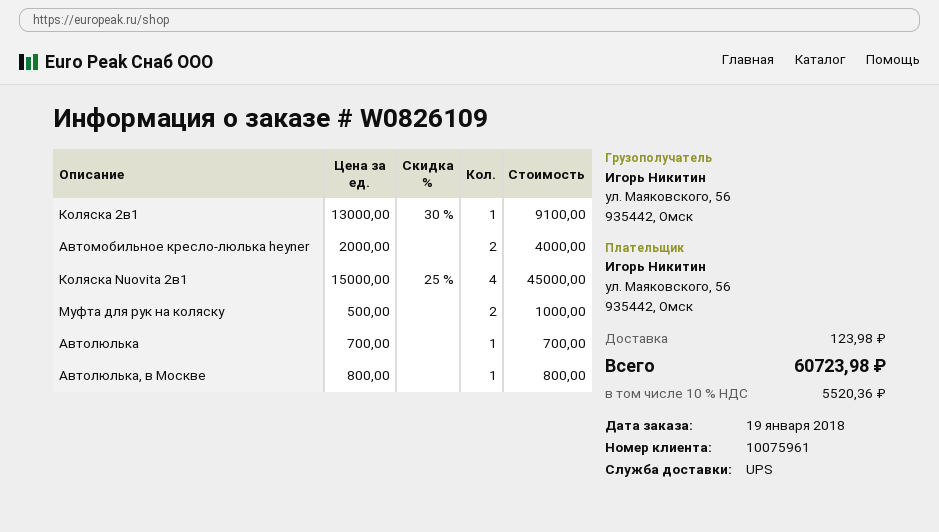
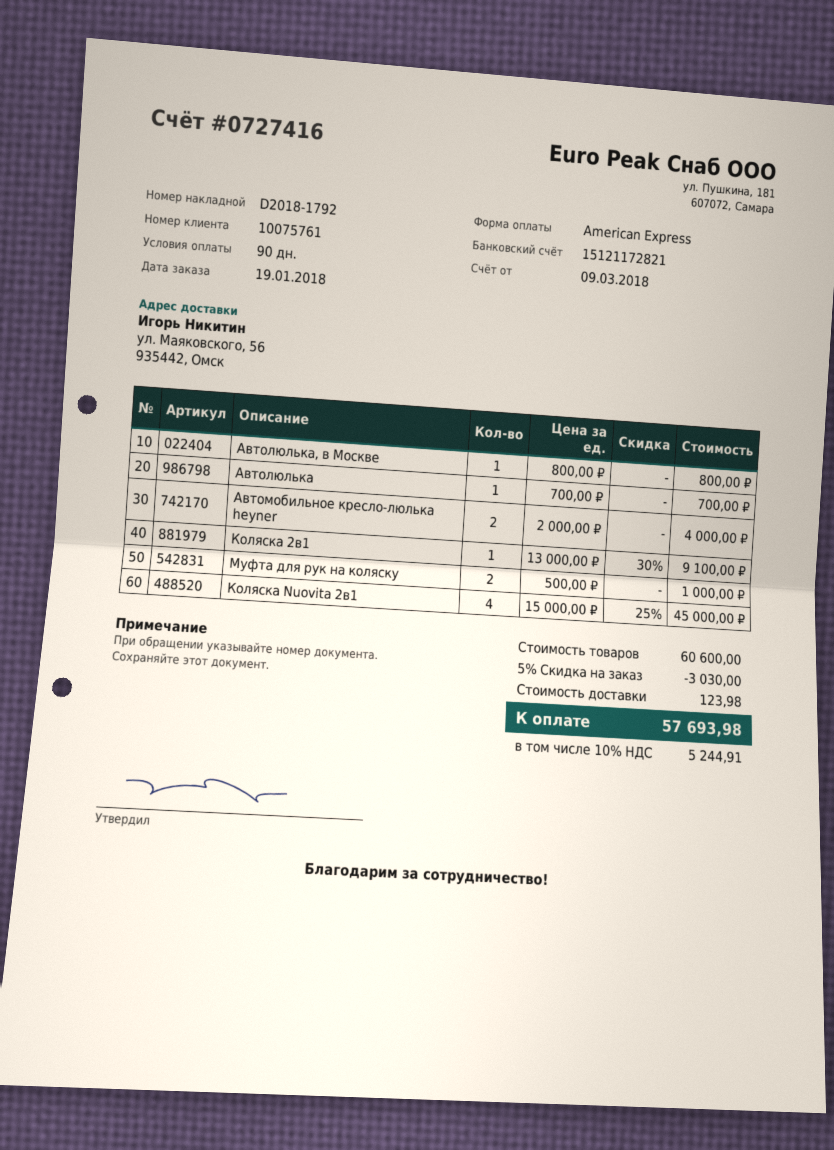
customer number: 10075961 -> 10075761
discount: none -> 5% = 3030.00
tax: 10% = 5520.36 -> 10% = 5244.91
total: 60723.98 -> 57693.98

